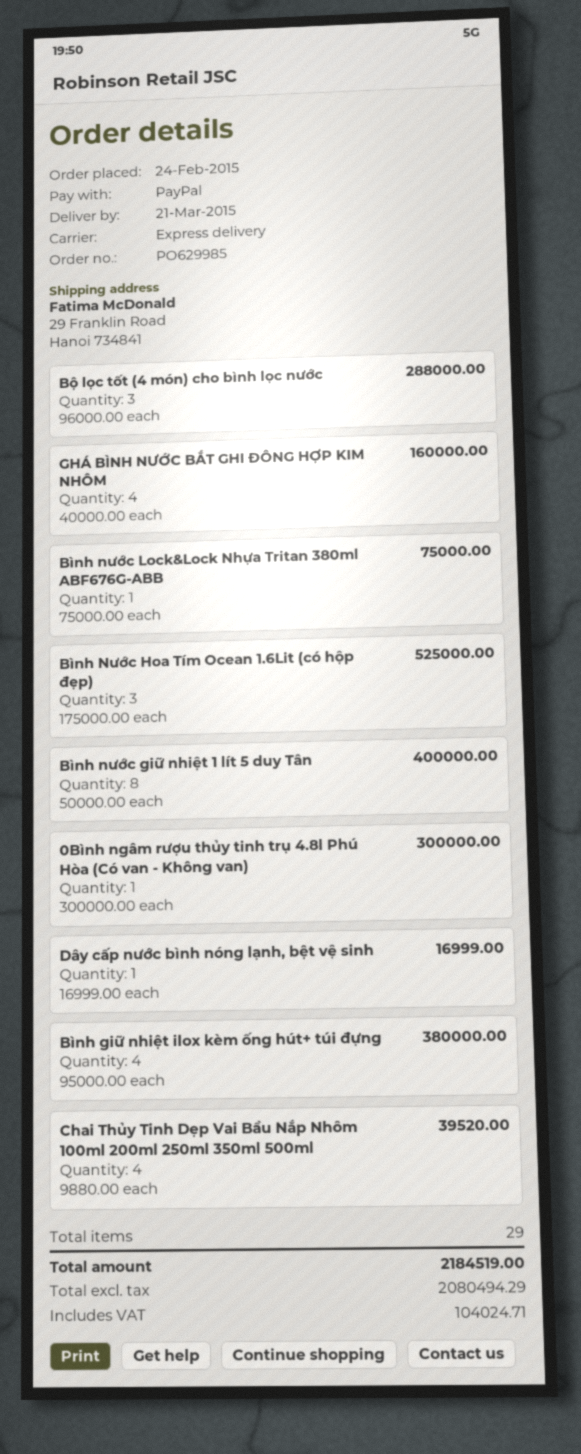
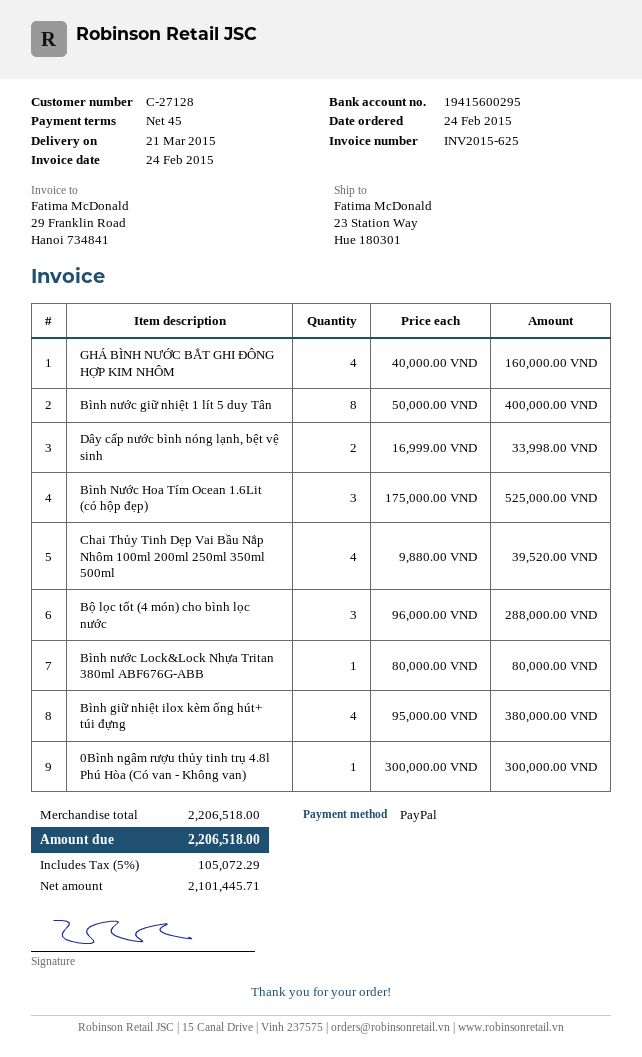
ship to: 29 Franklin Road, Hanoi 734841 -> 23 Station Way, Hue 180301
Bình nước Lock&Lock Nhựa Tritan 380ml ABF676G-ABB: 1 x 75000.00 = 75000.00 -> 1 x 80000.00 = 80000.00
Dây cấp nước bình nóng lạnh, bệt vệ sinh: 1 x 16999.00 = 16999.00 -> 2 x 16999.00 = 33998.00
net: 2080494.29 -> 2101445.71
tax: 104024.71 -> 105072.29
total: 2184519.00 -> 2206518.00

